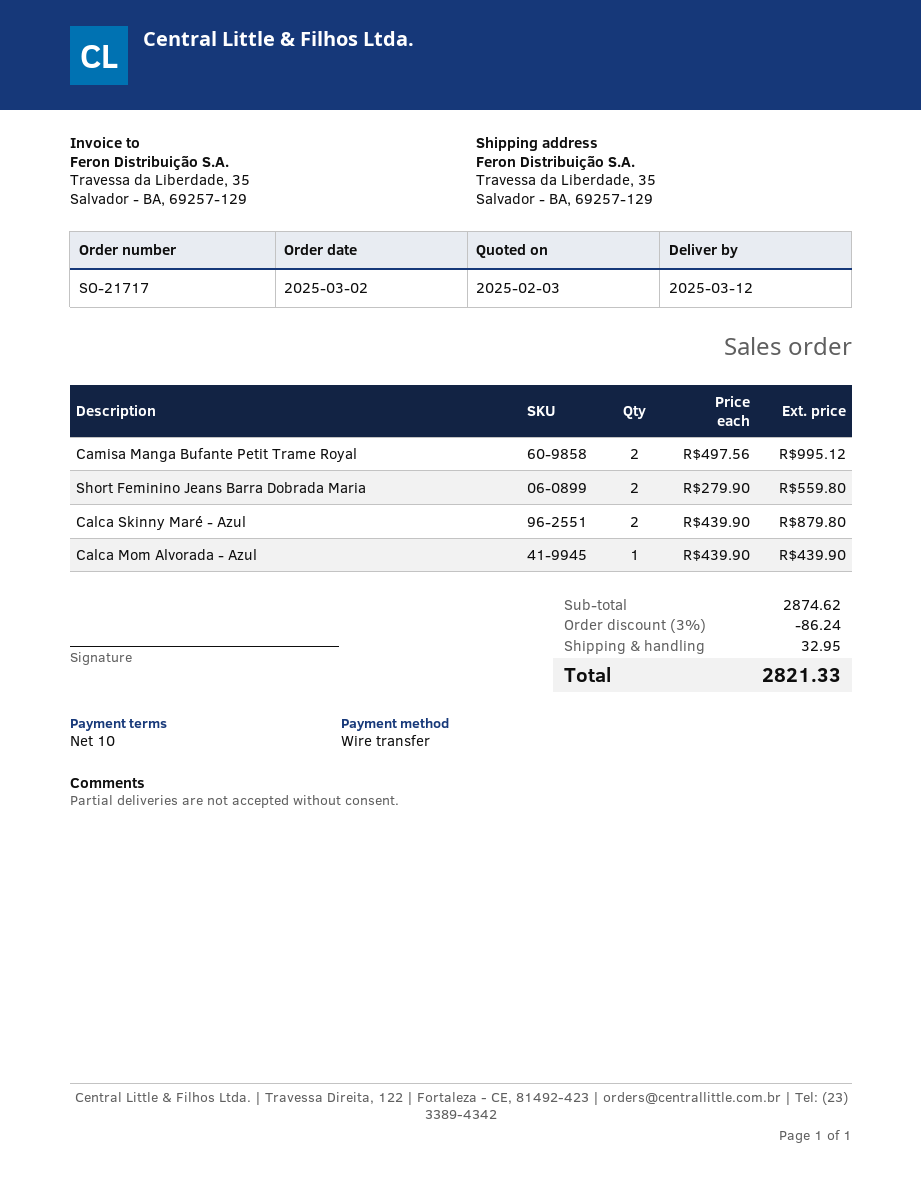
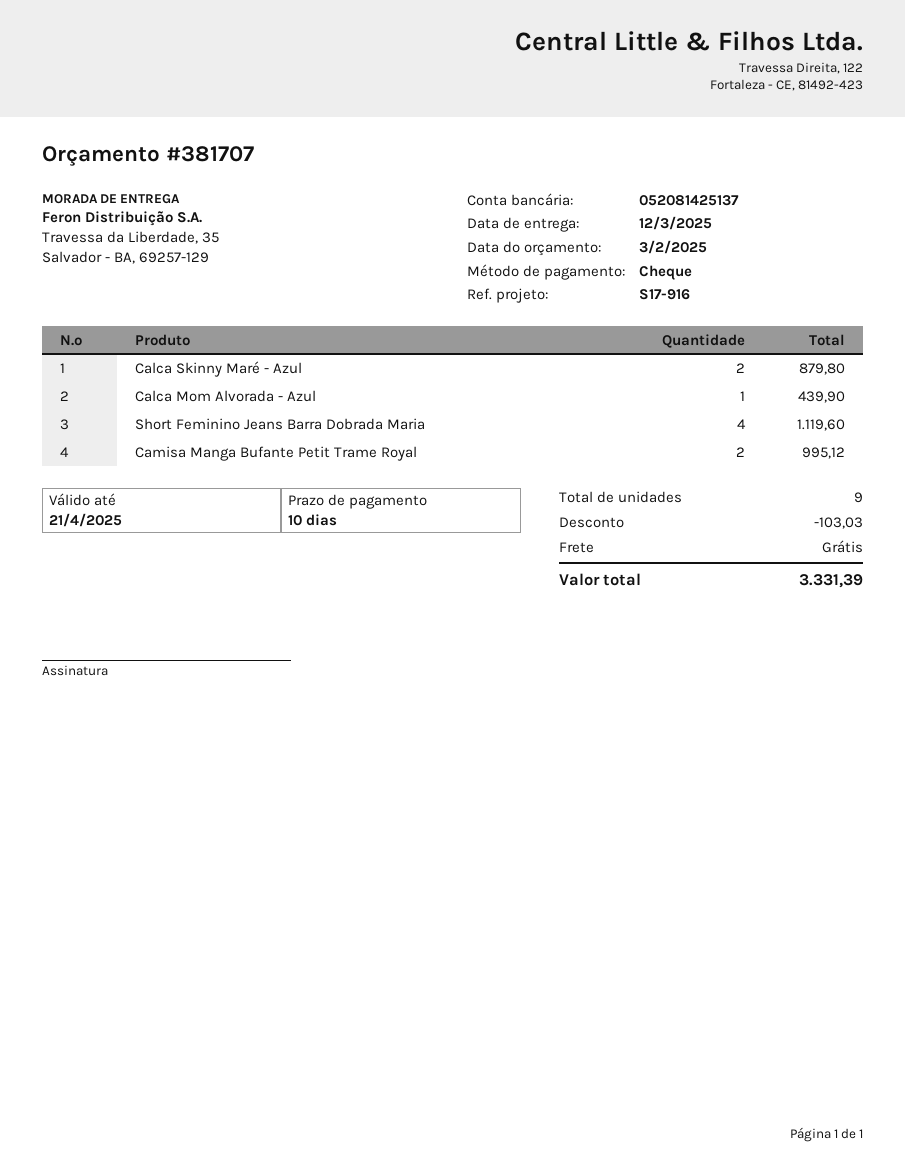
payment method: bank transfer -> cheque
Short Feminino Jeans Barra Dobrada Maria: 2 for 559.80 -> 4 for 1119.60
discount: 86.24 -> 103.03
shipping: 32.95 -> 0.00
total: 2821.33 -> 3331.39

